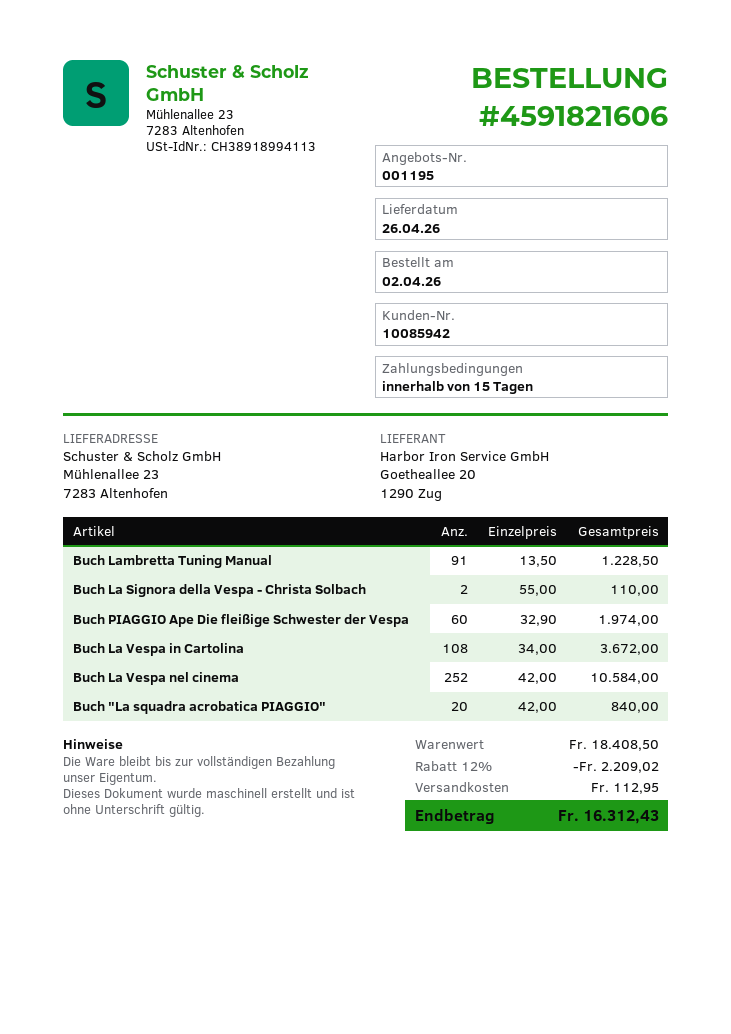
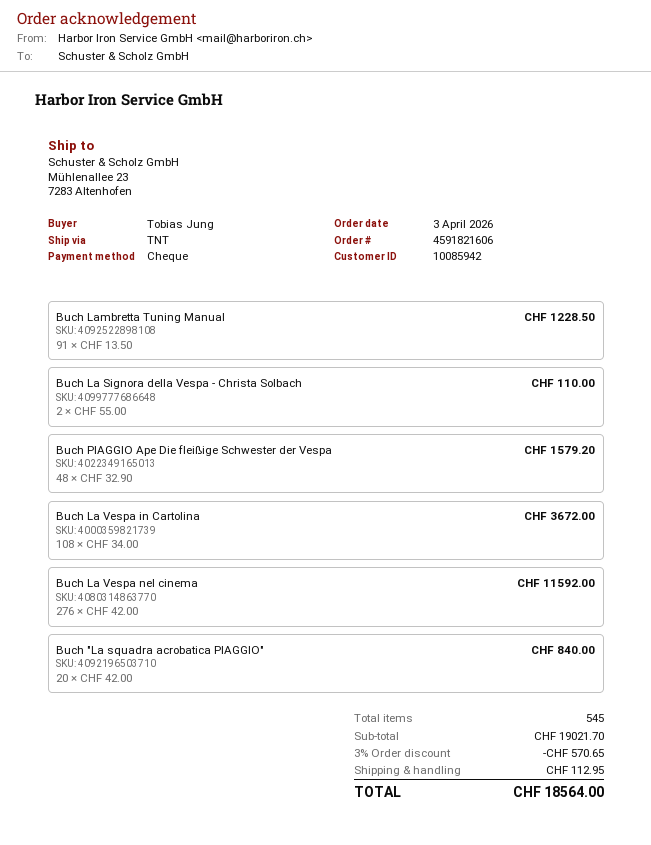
order date: 2026-04-02 -> 2026-04-03
Buch PIAGGIO Ape Die fleißige Schwester der Vespa: 60 x 32.90 = 1974.00 -> 48 x 32.90 = 1579.20
Buch La Vespa nel cinema: 252 x 42.00 = 10584.00 -> 276 x 42.00 = 11592.00
subtotal: 18408.50 -> 19021.70
discount: 12% = 2209.02 -> 3% = 570.65
total: 16312.43 -> 18564.00

